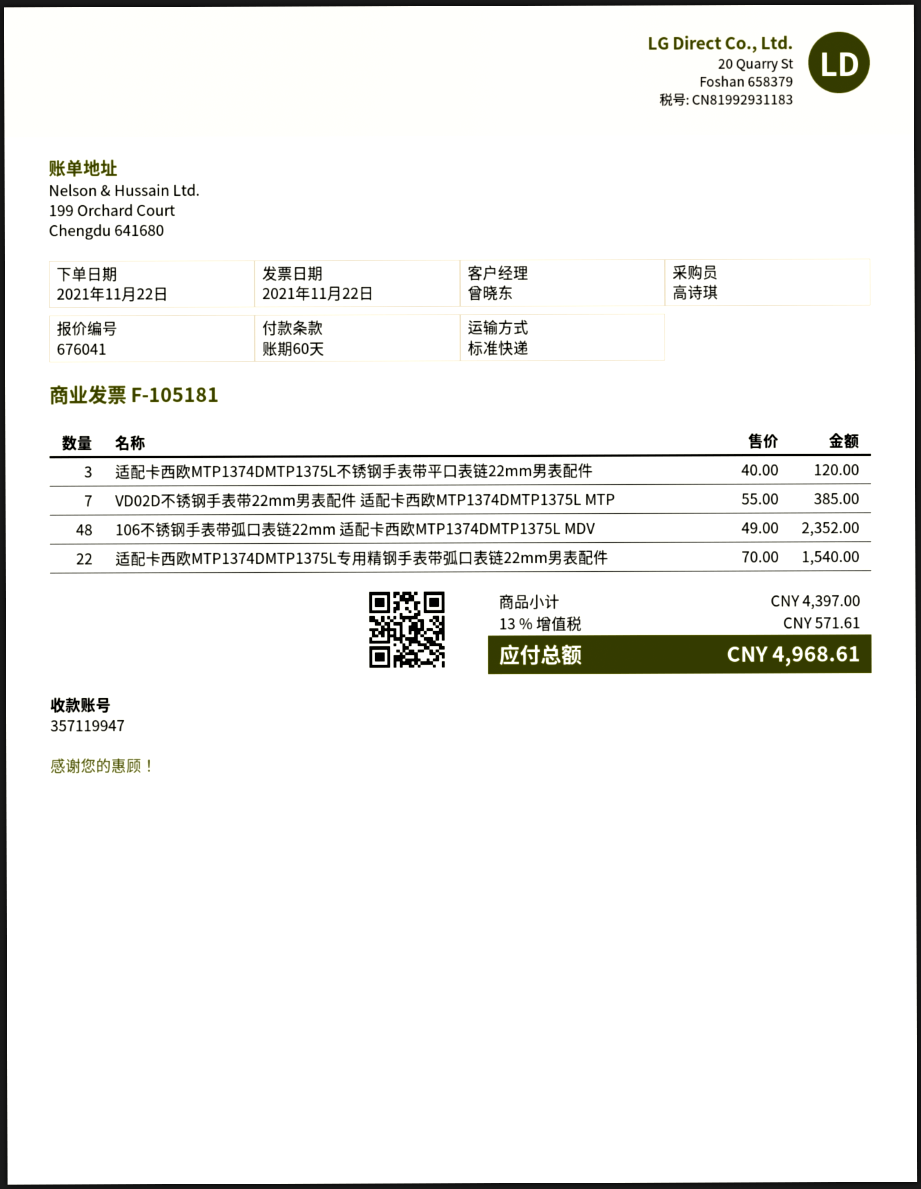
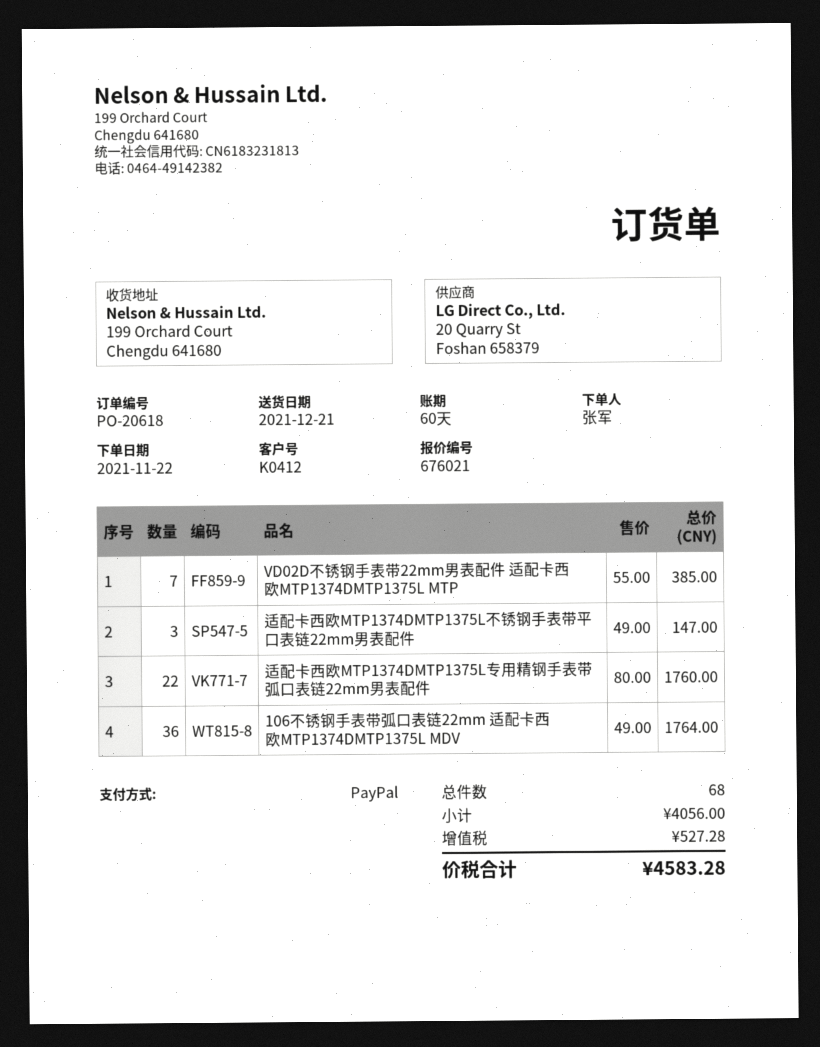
quote number: 676041 -> 676021
ordered by: 高诗琪 -> 张军
适配卡西欧MTP1374DMTP1375L不锈钢手表带平口表链22mm男表配件: 3 x 40.00 = 120.00 -> 3 x 49.00 = 147.00
106不锈钢手表带弧口表链22mm 适配卡西欧MTP1374DMTP1375L MDV: 48 x 49.00 = 2352.00 -> 36 x 49.00 = 1764.00
适配卡西欧MTP1374DMTP1375L专用精钢手表带弧口表链22mm男表配件: 22 x 70.00 = 1540.00 -> 22 x 80.00 = 1760.00
subtotal: 4397.00 -> 4056.00
tax: 571.61 -> 527.28
total: 4968.61 -> 4583.28

